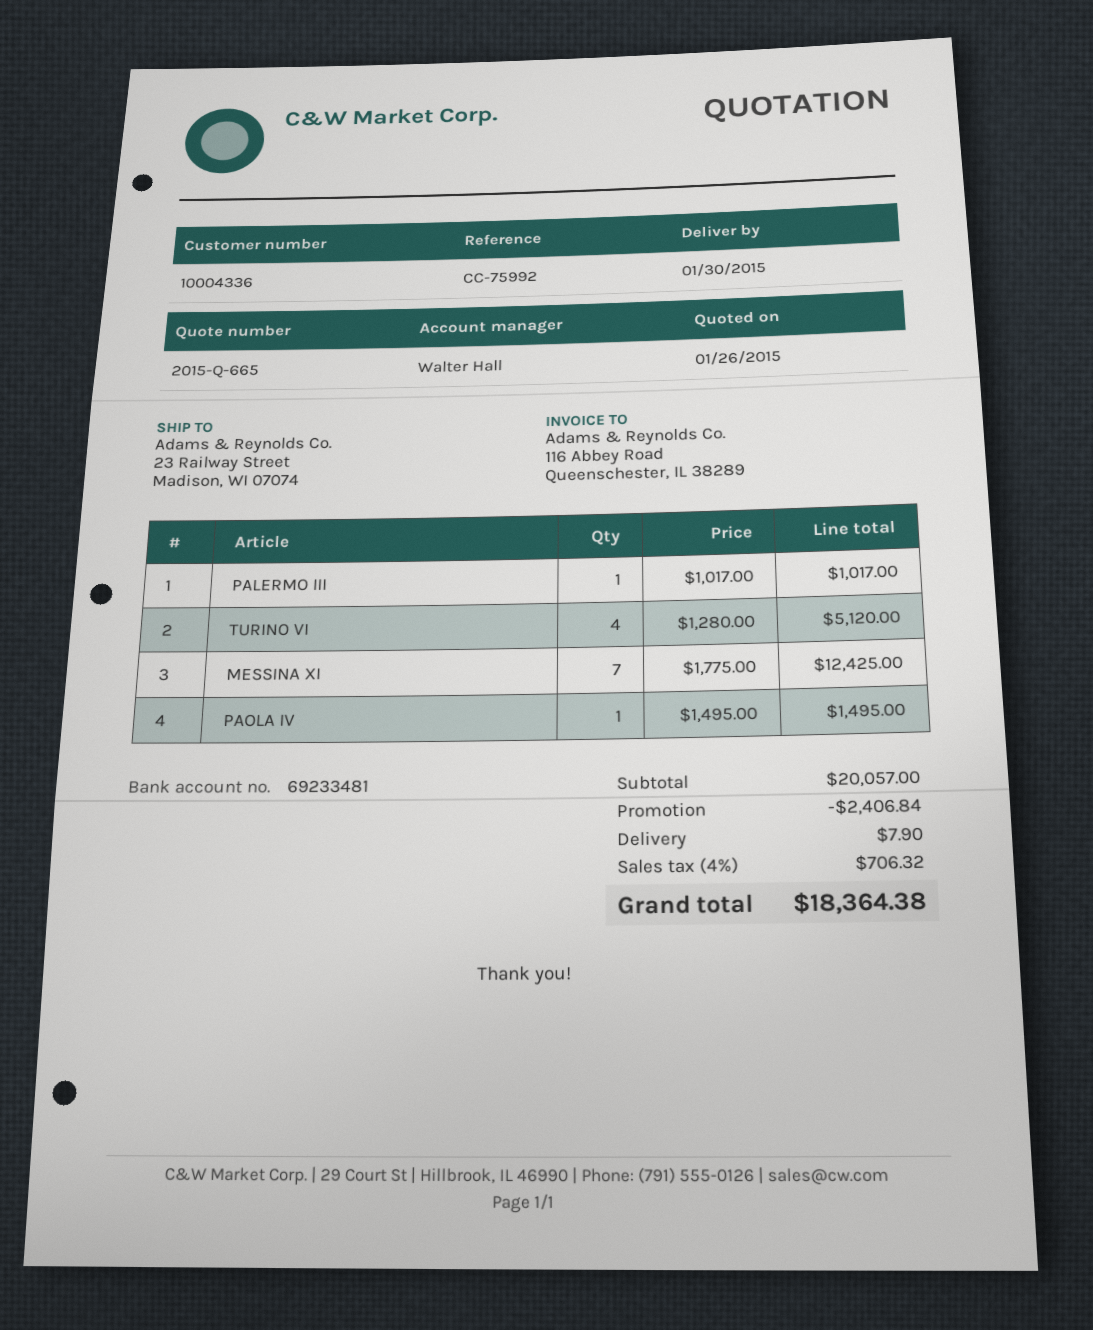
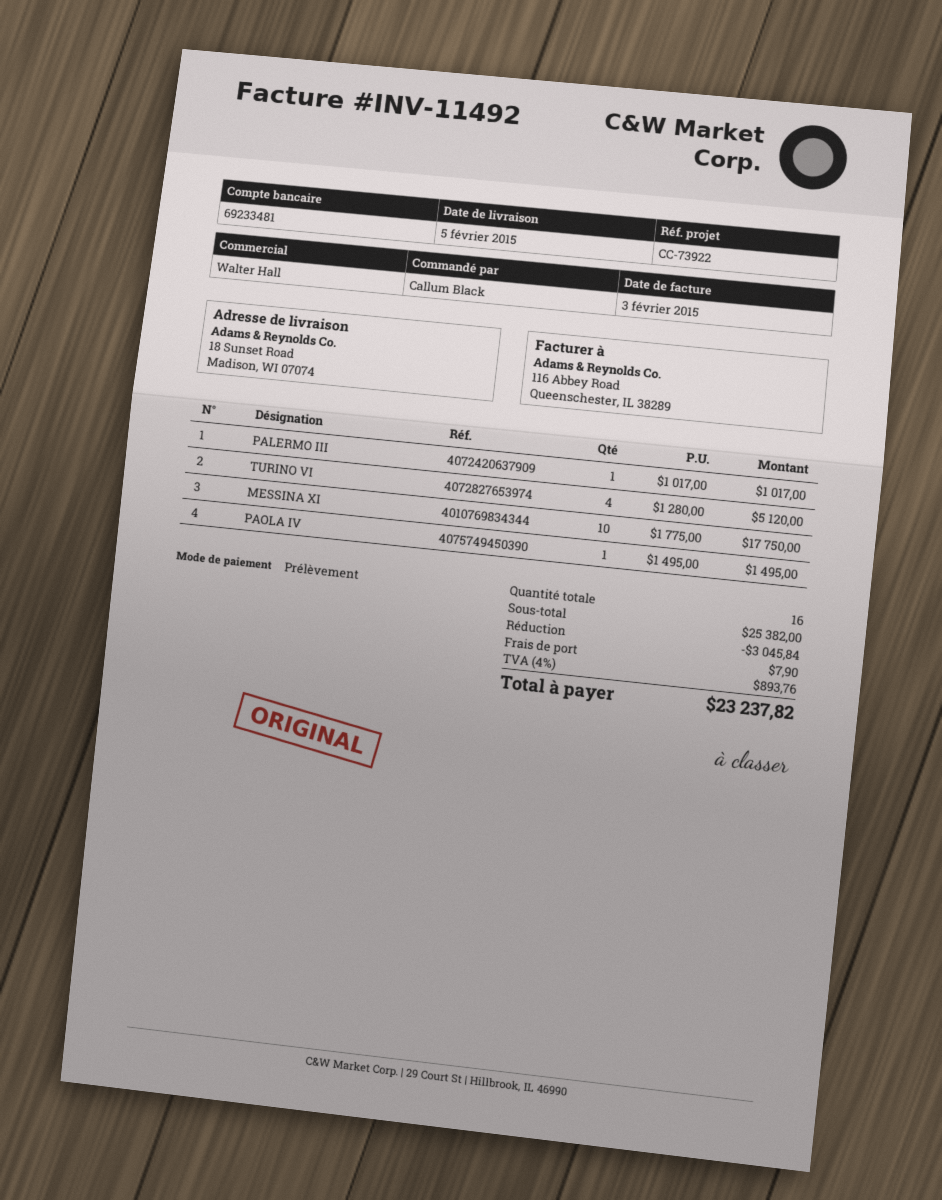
delivery date: 2015-01-30 -> 2015-02-05
reference: CC-75992 -> CC-73922
ship to: 23 Railway Street, Madison, WI 07074 -> 18 Sunset Road, Madison, WI 07074
MESSINA XI: 7 x 1775.00 = 12425.00 -> 10 x 1775.00 = 17750.00
subtotal: 20057.00 -> 25382.00
discount: 2406.84 -> 3045.84
tax: 4% = 706.32 -> 4% = 893.76
total: 18364.38 -> 23237.82

